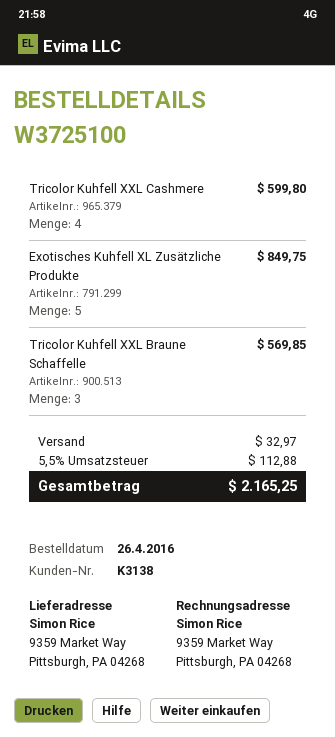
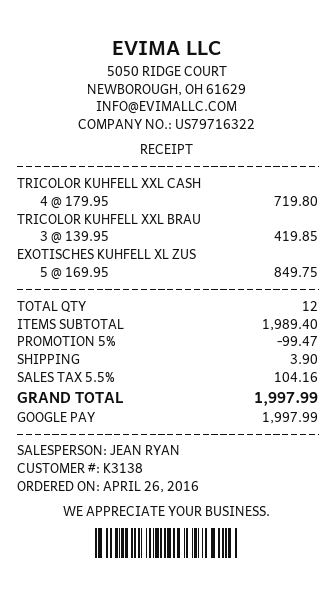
Tricolor Kuhfell XXL Cashmere: 4 for 599.80 -> 4 for 719.80
Tricolor Kuhfell XXL Braune Schaffelle: 3 for 569.85 -> 3 for 419.85
discount: none -> 5% = 99.47
shipping: 32.97 -> 3.90
tax: 5.5% = 112.88 -> 5.5% = 104.16
total: 2165.25 -> 1997.99

